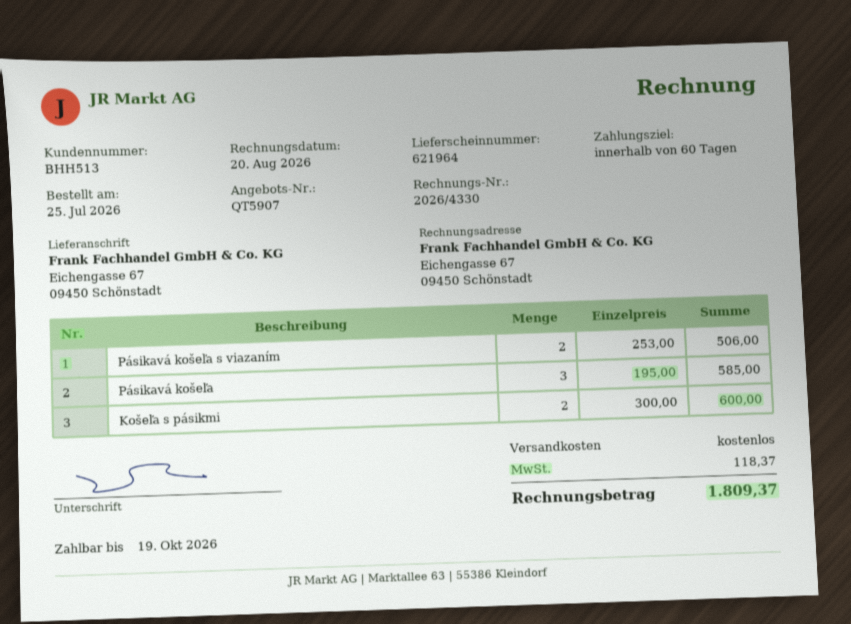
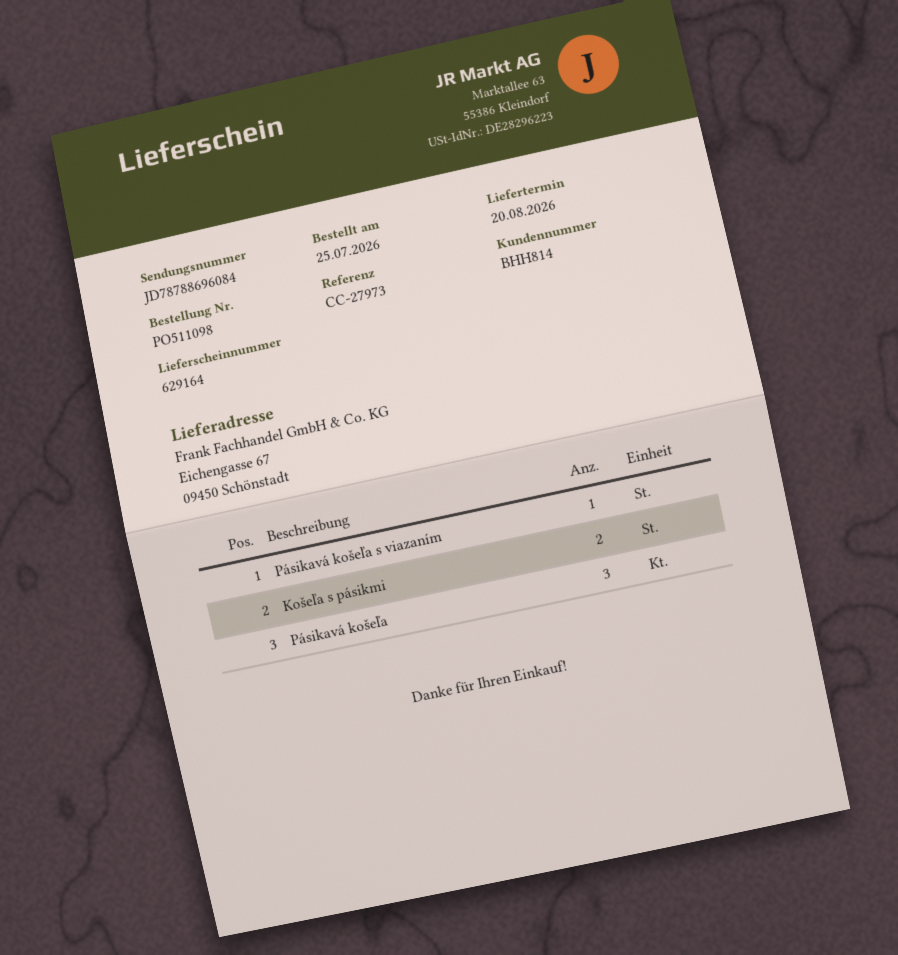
delivery note number: 621964 -> 629164
customer number: BHH513 -> BHH814
Pásikavá košeľa s viazaním: 2 -> 1

